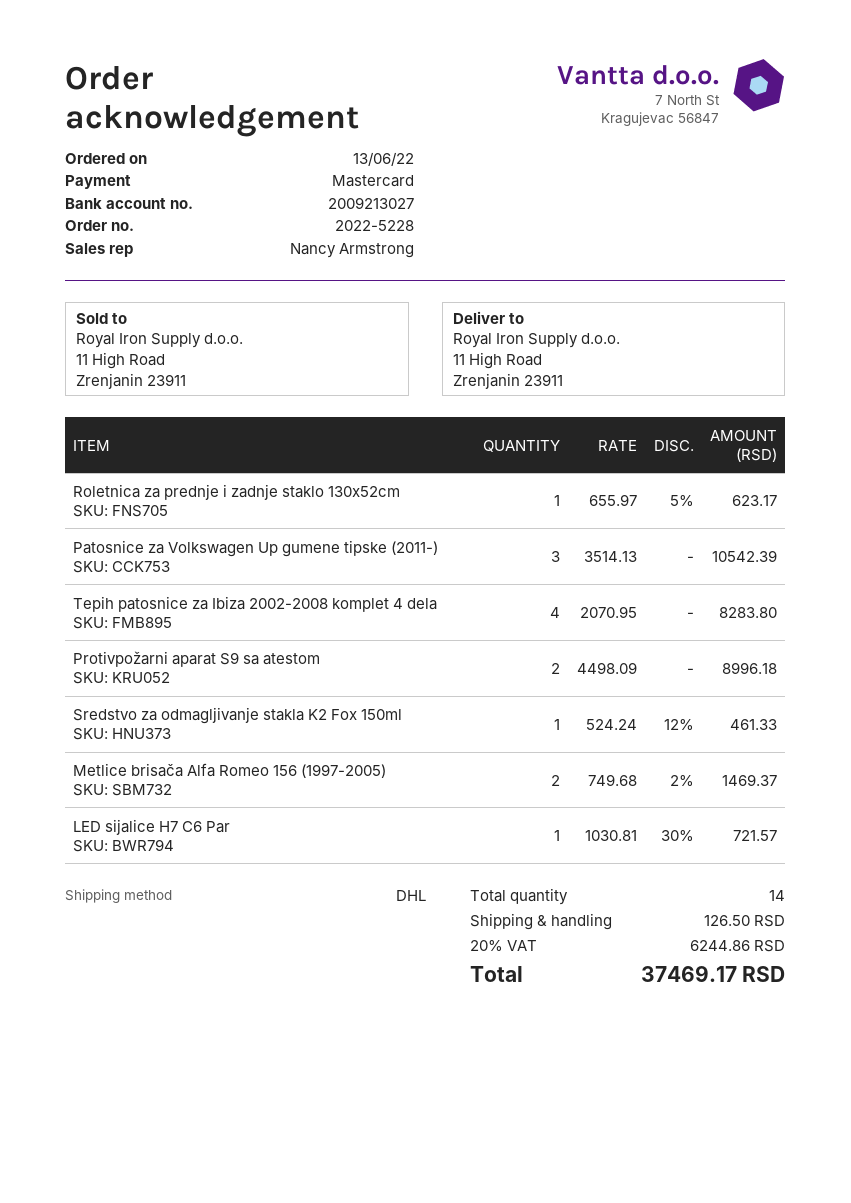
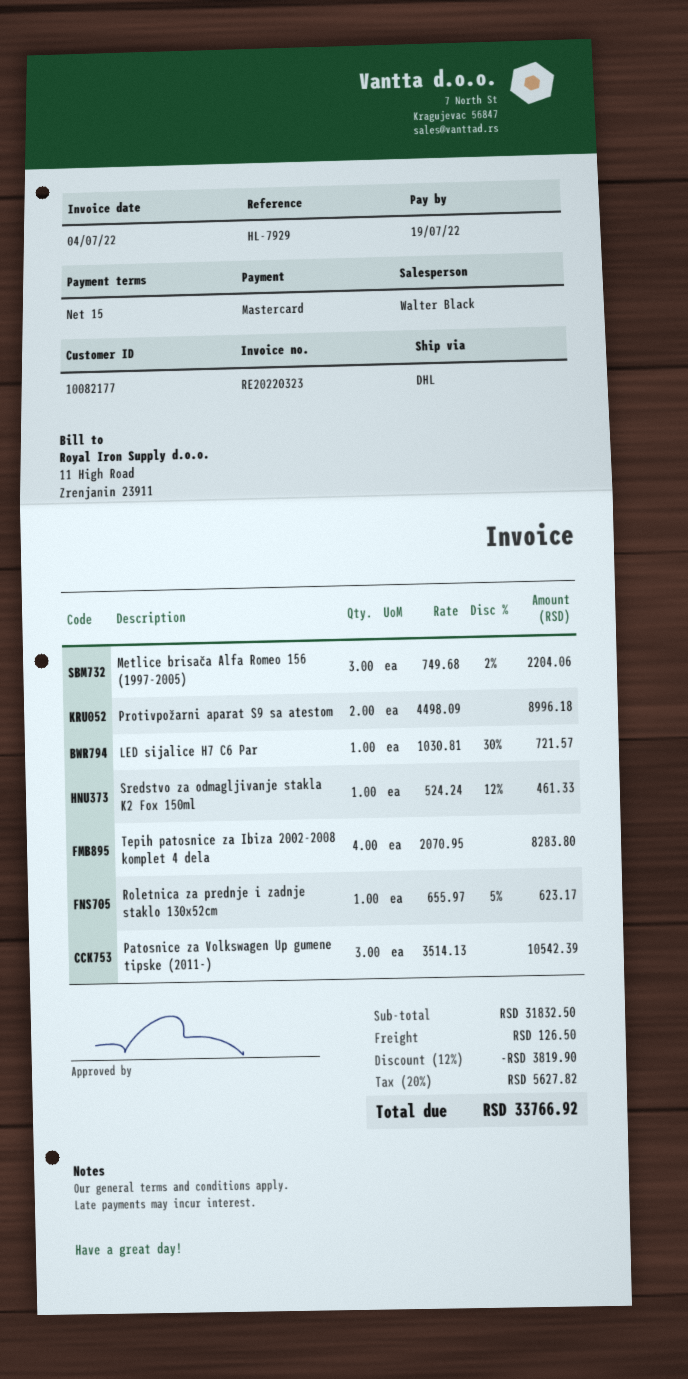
sales rep: Nancy Armstrong -> Walter Black
Metlice brisača Alfa Romeo 156 (1997-2005): 2 x 749.68 - 2% = 1469.37 -> 3 x 749.68 - 2% = 2204.06
discount: none -> 12% = 3819.90
tax: 20% = 6244.86 -> 20% = 5627.82
total: 37469.17 -> 33766.92

